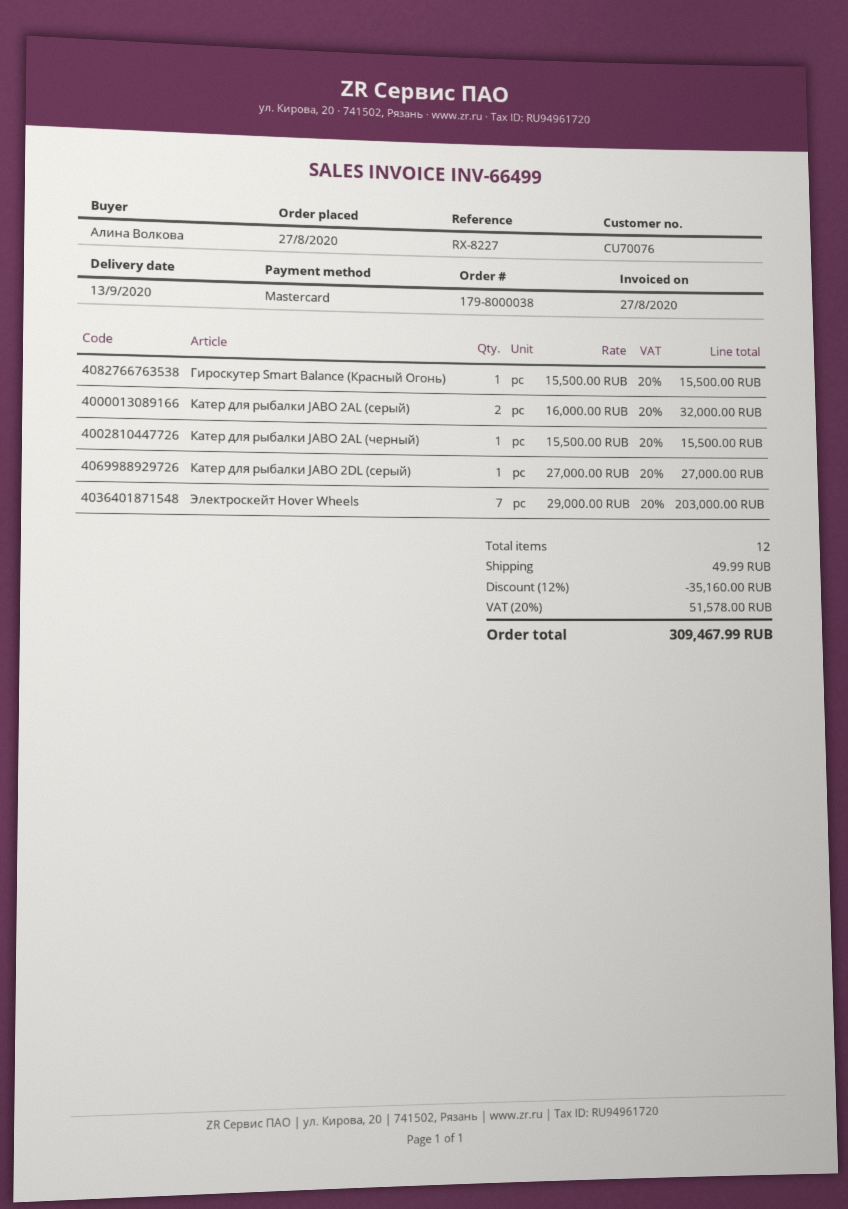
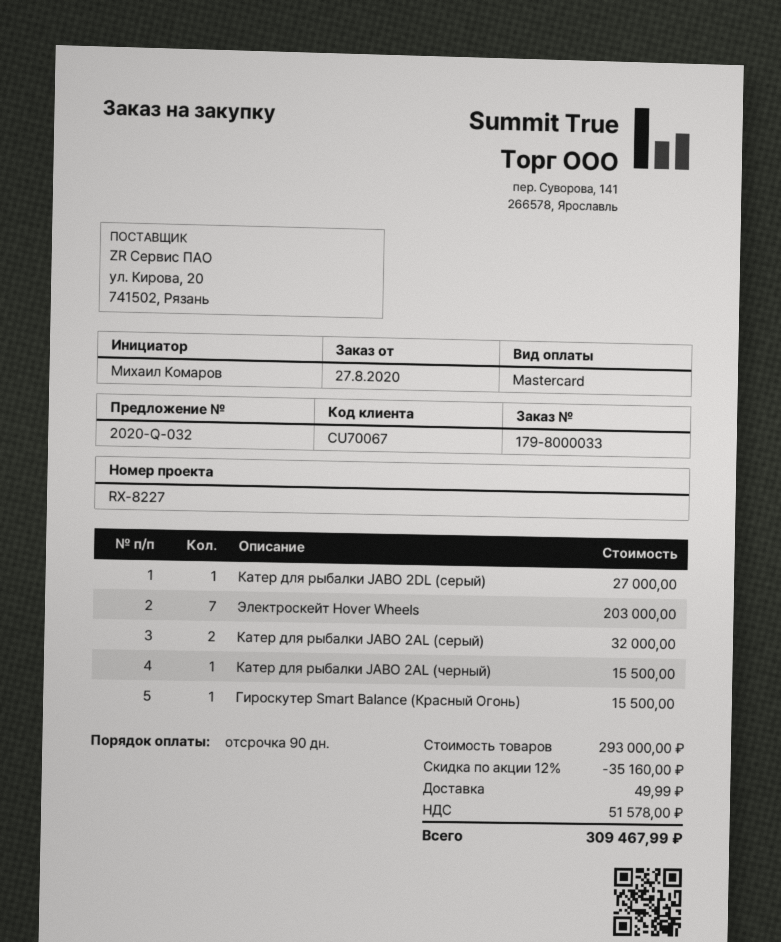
order number: 179-8000038 -> 179-8000033
customer number: CU70076 -> CU70067
ordered by: Алина Волкова -> Михаил Комаров

